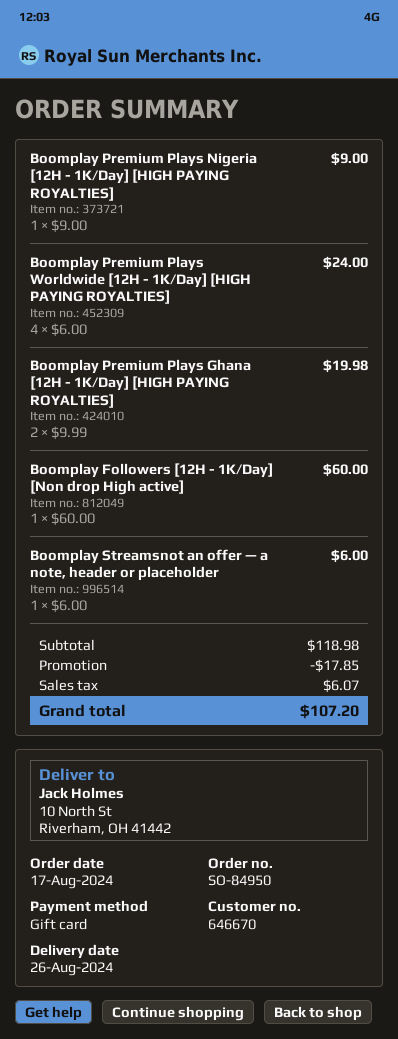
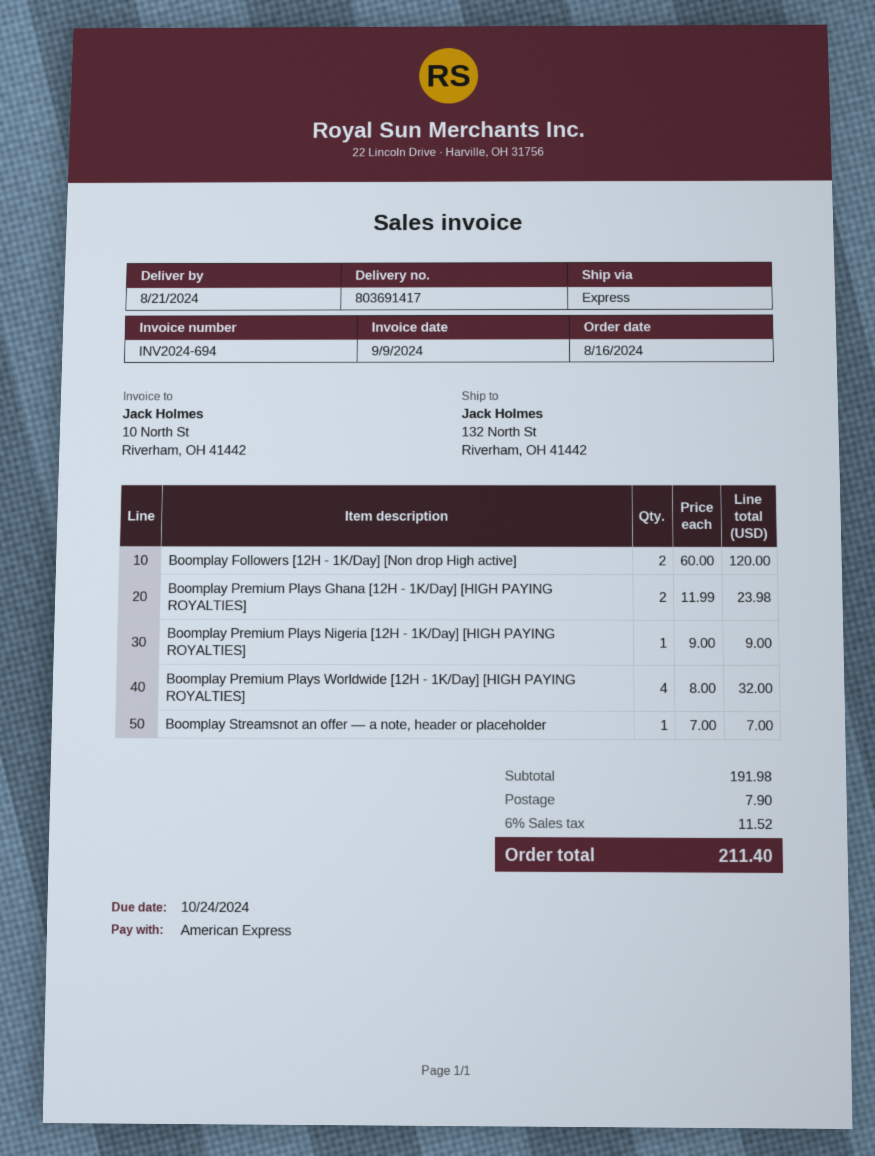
order date: 2024-08-17 -> 2024-08-16
delivery date: 2024-08-26 -> 2024-08-21
payment method: gift card -> American Express
ship to: 10 North St, Riverham, OH 41442 -> 132 North St, Riverham, OH 41442
Boomplay Premium Plays Worldwide [12H - 1K/Day] [HIGH PAYING ROYALTIES]: 4 x 6.00 = 24.00 -> 4 x 8.00 = 32.00
Boomplay Premium Plays Ghana [12H - 1K/Day] [HIGH PAYING ROYALTIES]: 2 x 9.99 = 19.98 -> 2 x 11.99 = 23.98
Boomplay Followers [12H - 1K/Day] [Non drop High active]: 1 x 60.00 = 60.00 -> 2 x 60.00 = 120.00
Boomplay Streamsnot an offer — a note, header or placeholder: 1 x 6.00 = 6.00 -> 1 x 7.00 = 7.00
subtotal: 118.98 -> 191.98
discount: 17.85 -> none
shipping: none -> 7.90
tax: 6.07 -> 11.52
total: 107.20 -> 211.40

